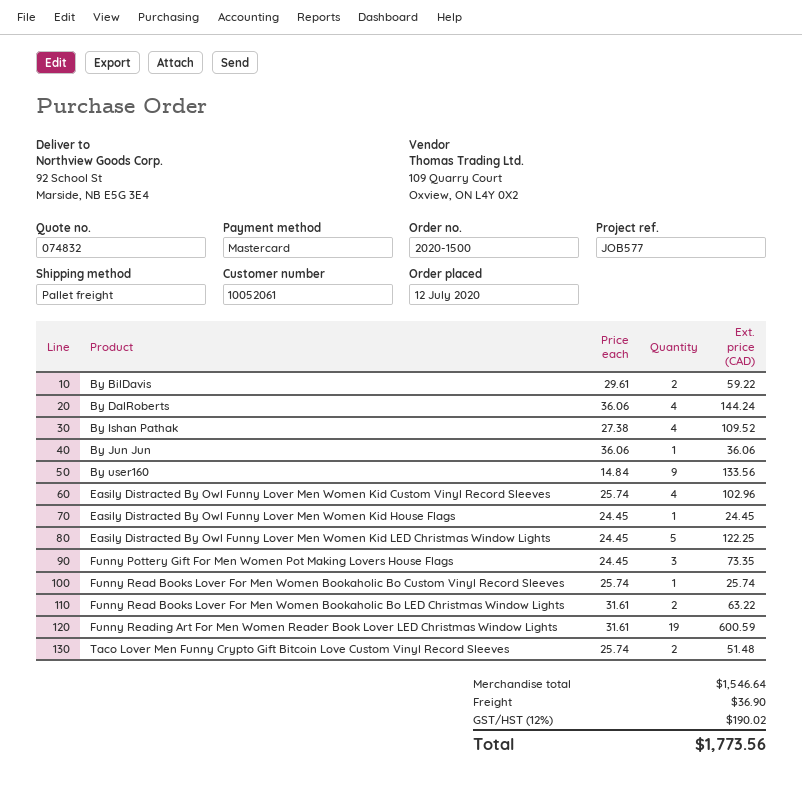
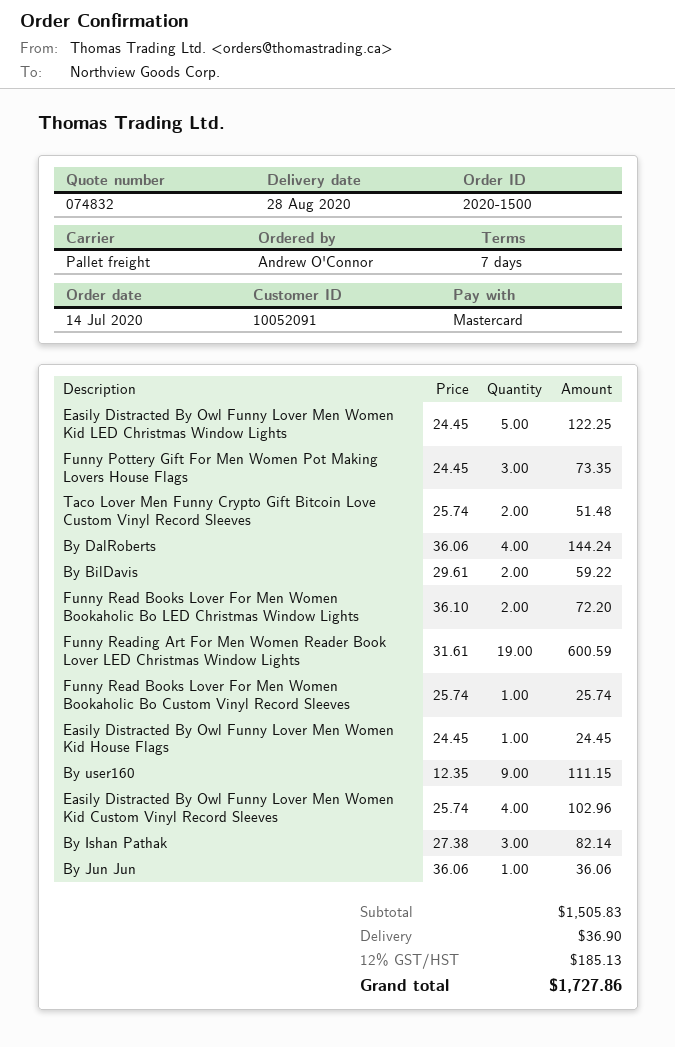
order date: 2020-07-12 -> 2020-07-14
customer number: 10052061 -> 10052091
By Ishan Pathak: 4 x 27.38 = 109.52 -> 3 x 27.38 = 82.14
By user160: 9 x 14.84 = 133.56 -> 9 x 12.35 = 111.15
Funny Read Books Lover For Men Women Bookaholic Bo LED Christmas Window Lights: 2 x 31.61 = 63.22 -> 2 x 36.10 = 72.20
subtotal: 1546.64 -> 1505.83
tax: 12% = 190.02 -> 12% = 185.13
total: 1773.56 -> 1727.86

